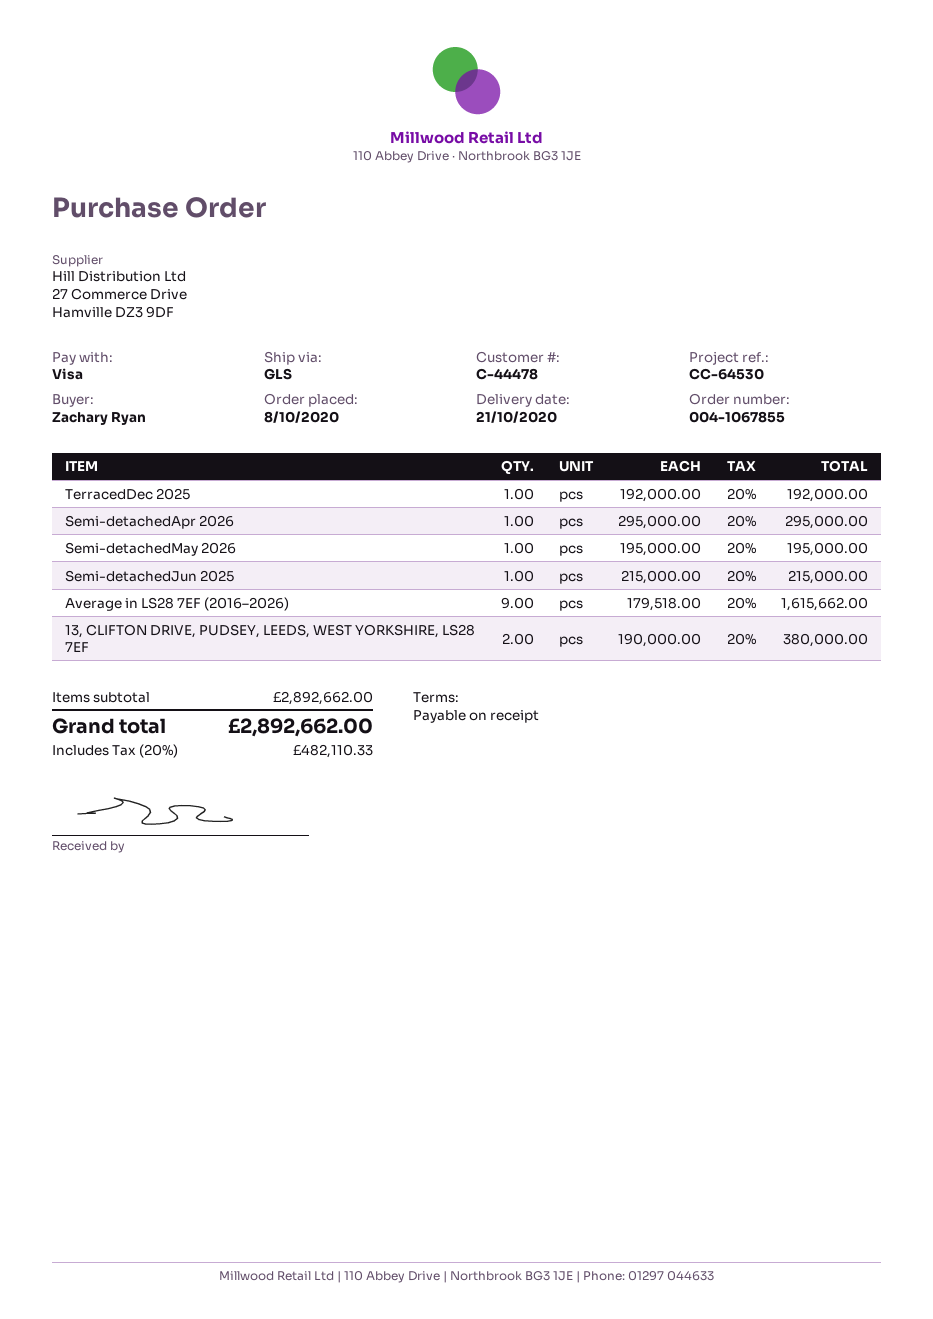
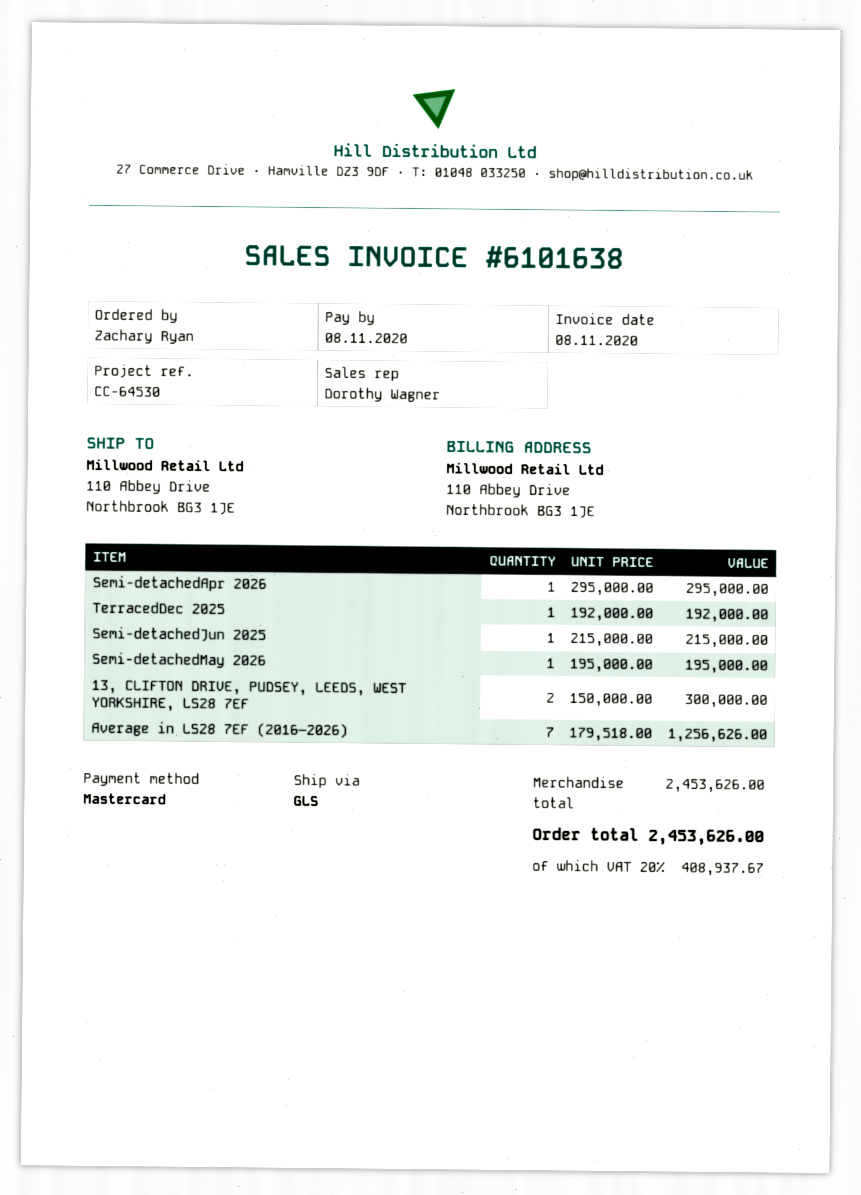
payment method: Visa -> Mastercard
Average in LS28 7EF (2016–2026): 9 x 179518.00 = 1615662.00 -> 7 x 179518.00 = 1256626.00
13, CLIFTON DRIVE, PUDSEY, LEEDS, WEST YORKSHIRE, LS28 7EF: 2 x 190000.00 = 380000.00 -> 2 x 150000.00 = 300000.00
subtotal: 2892662.00 -> 2453626.00
tax: 20% = 482110.33 -> 20% = 408937.67
total: 2892662.00 -> 2453626.00

